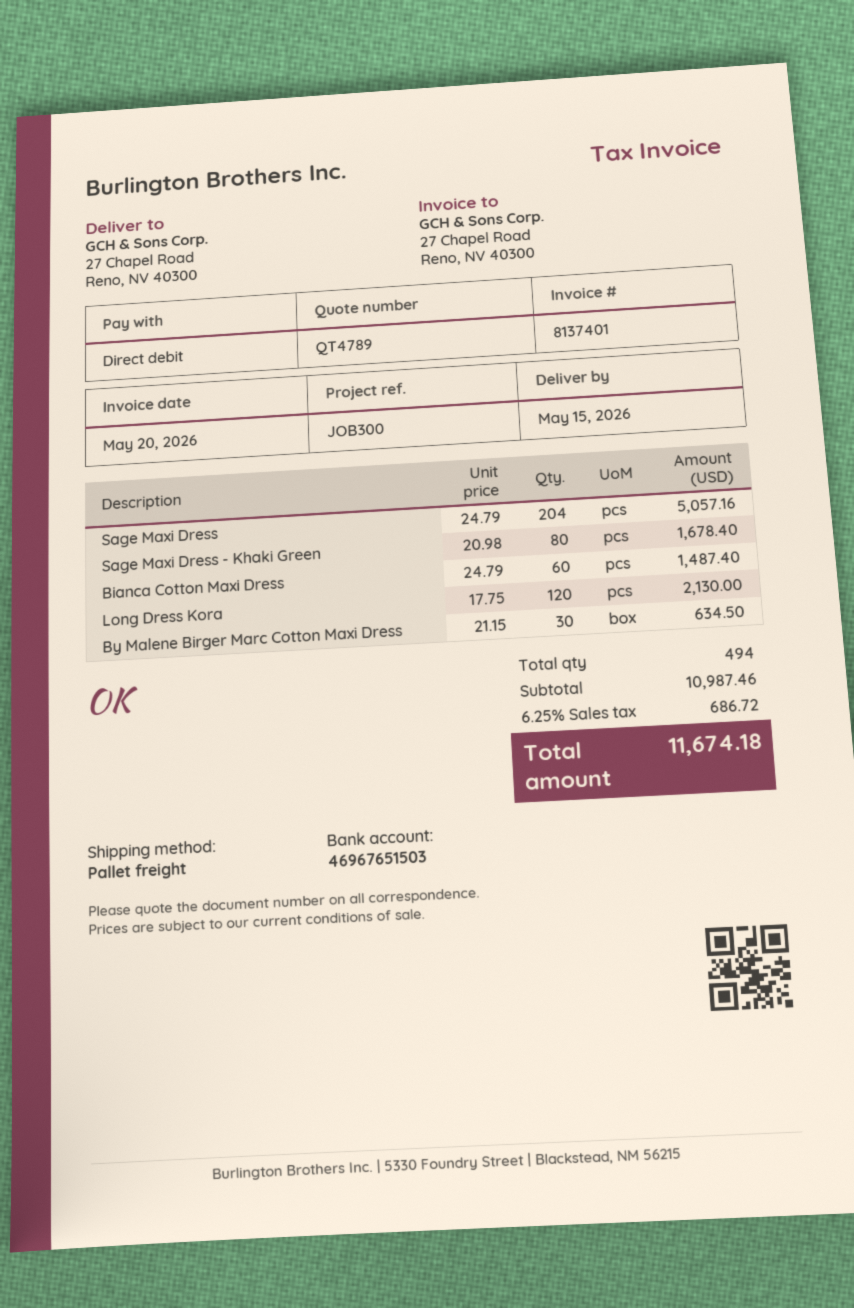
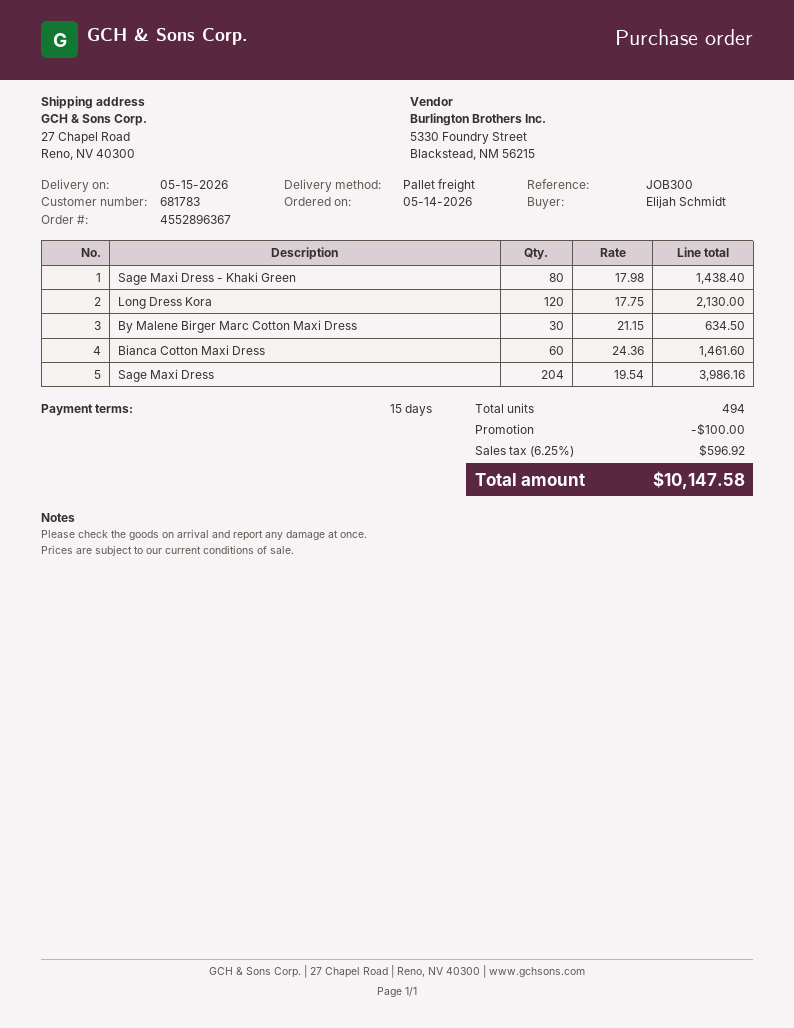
Sage Maxi Dress: 204 x 24.79 = 5057.16 -> 204 x 19.54 = 3986.16
Sage Maxi Dress - Khaki Green: 80 x 20.98 = 1678.40 -> 80 x 17.98 = 1438.40
Bianca Cotton Maxi Dress: 60 x 24.79 = 1487.40 -> 60 x 24.36 = 1461.60
discount: none -> 100.00
tax: 6.25% = 686.72 -> 6.25% = 596.92
total: 11674.18 -> 10147.58

